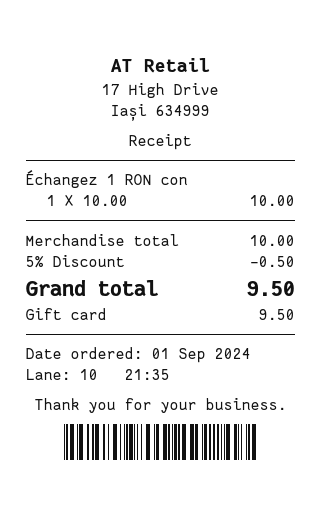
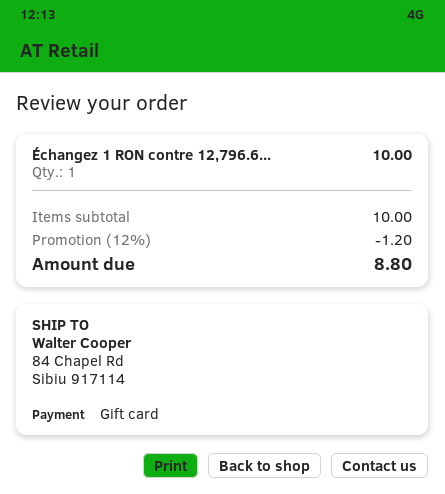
discount: 5% = 0.50 -> 12% = 1.20
total: 9.50 -> 8.80

